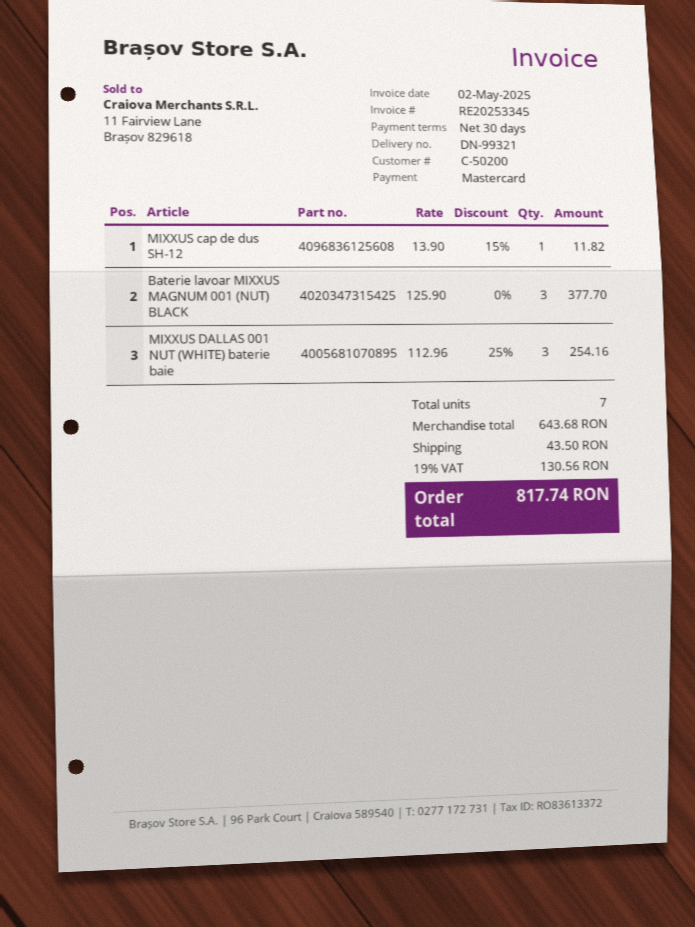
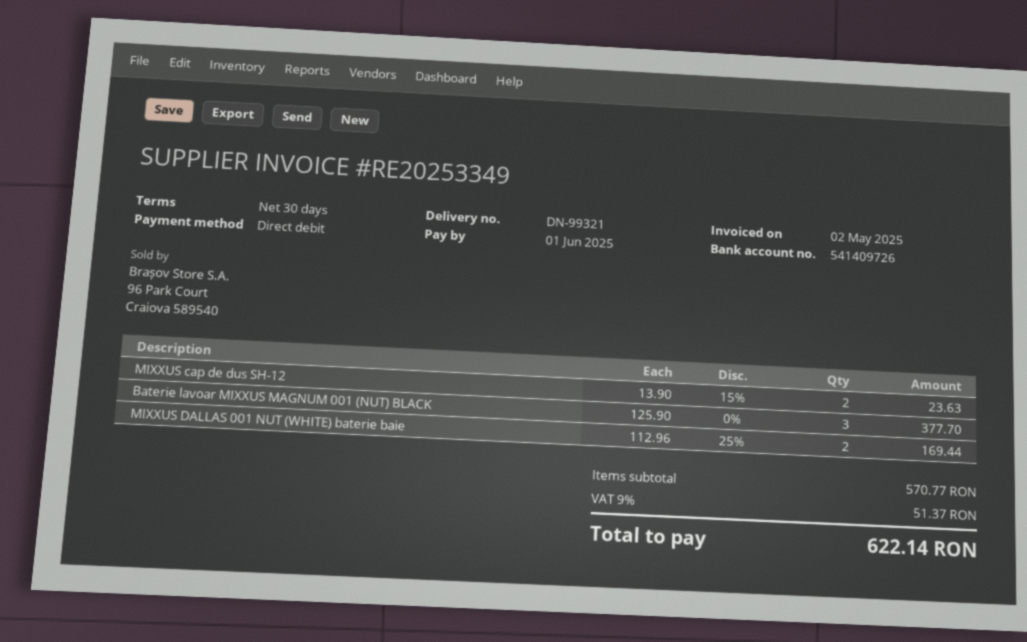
invoice number: RE20253345 -> RE20253349
payment method: Mastercard -> direct debit
MIXXUS cap de dus SH-12: 1 x 13.90 - 15% = 11.82 -> 2 x 13.90 - 15% = 23.63
MIXXUS DALLAS 001 NUT (WHITE) baterie baie: 3 x 112.96 - 25% = 254.16 -> 2 x 112.96 - 25% = 169.44
subtotal: 643.68 -> 570.77
shipping: 43.50 -> none
tax: 19% = 130.56 -> 9% = 51.37
total: 817.74 -> 622.14

